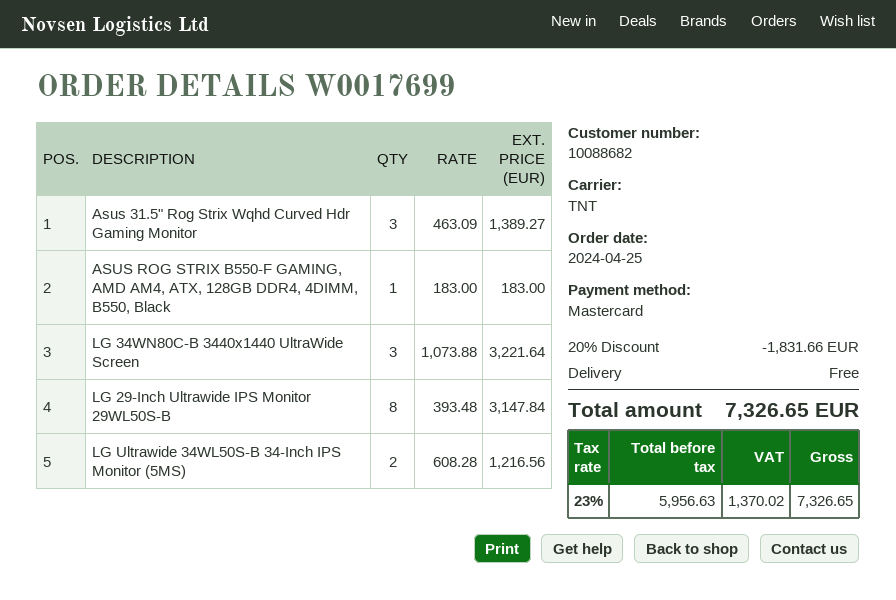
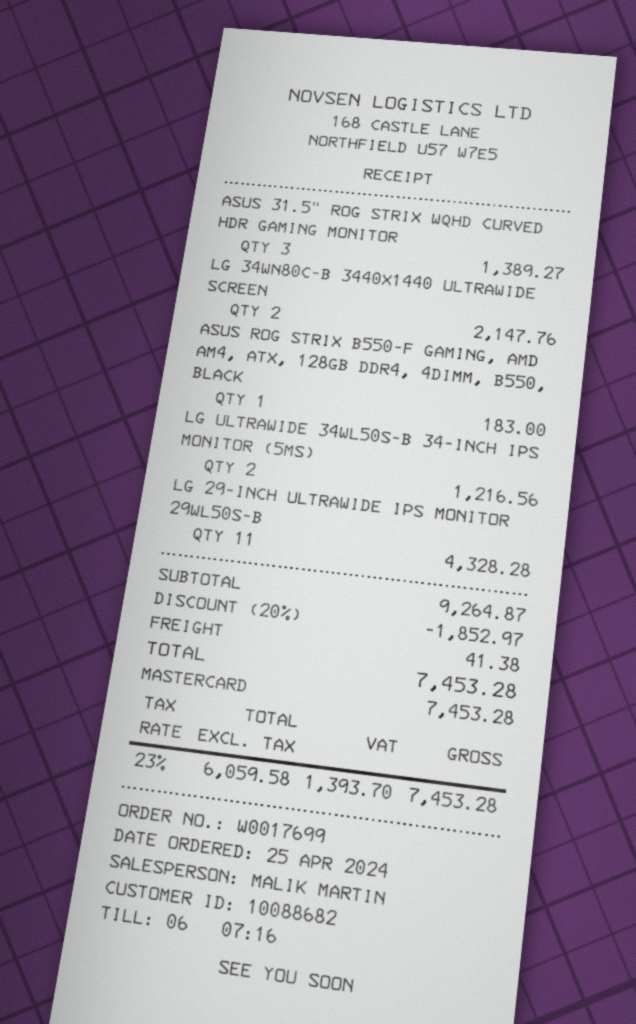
LG 34WN80C-B 3440x1440 UltraWide Screen: 3 for 3221.64 -> 2 for 2147.76
LG 29-Inch Ultrawide IPS Monitor 29WL50S-B: 8 for 3147.84 -> 11 for 4328.28
discount: 20% = 1831.66 -> 20% = 1852.97
shipping: 0.00 -> 41.38
net: 5956.63 -> 6059.58
tax: 23% = 1370.02 -> 23% = 1393.70
total: 7326.65 -> 7453.28

